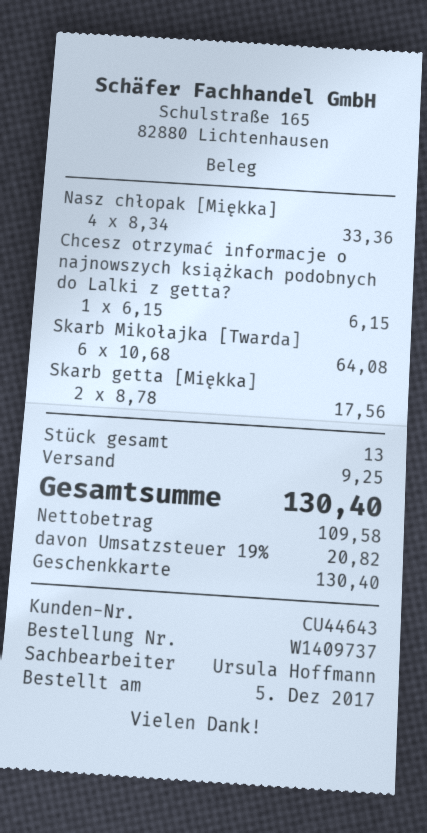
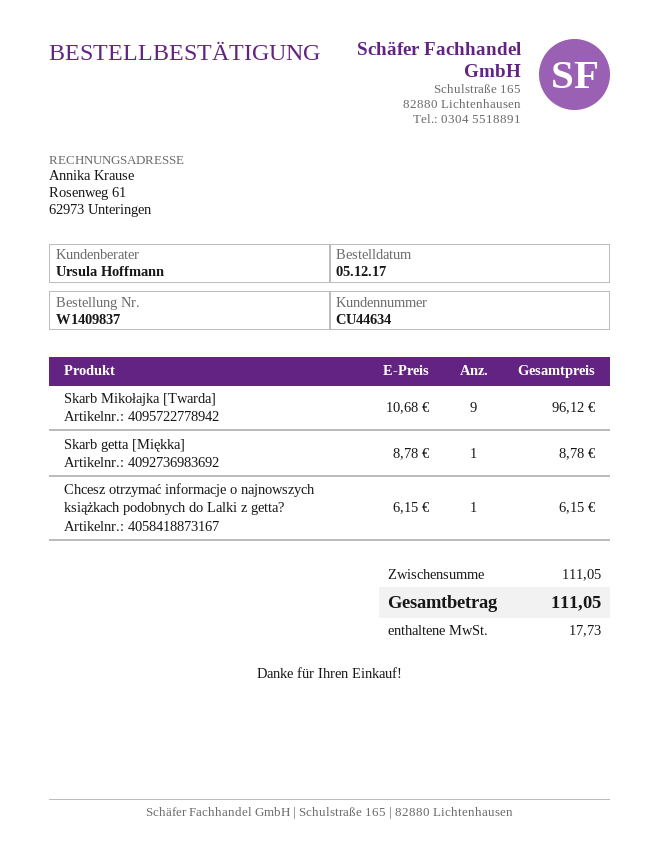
order number: W1409737 -> W1409837
customer number: CU44643 -> CU44634
Nasz chłopak [Miękka]: 4 x 8.34 = 33.36 -> none
Skarb Mikołajka [Twarda]: 6 x 10.68 = 64.08 -> 9 x 10.68 = 96.12
Skarb getta [Miękka]: 2 x 8.78 = 17.56 -> 1 x 8.78 = 8.78
shipping: 9.25 -> none
tax: 20.82 -> 17.73
total: 130.40 -> 111.05

